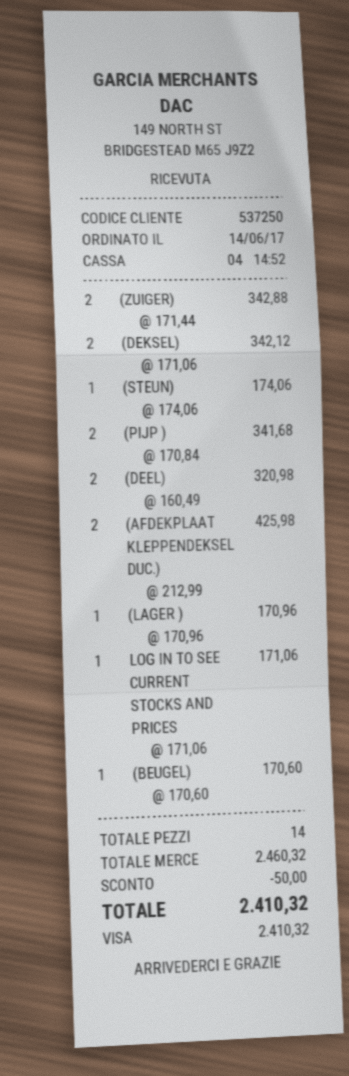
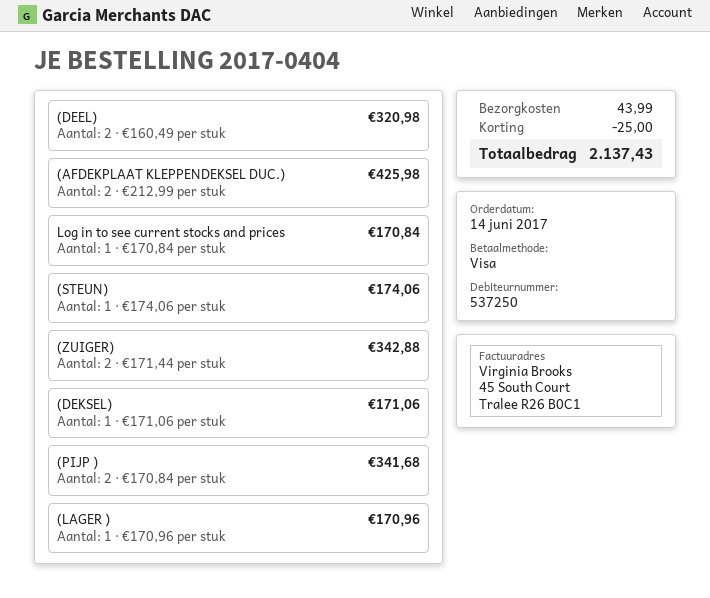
(DEKSEL): 2 x 171.06 = 342.12 -> 1 x 171.06 = 171.06
LOG IN TO SEE CURRENT STOCKS AND PRICES: 1 x 171.06 = 171.06 -> 1 x 170.84 = 170.84
(BEUGEL): 1 x 170.60 = 170.60 -> none
discount: 50.00 -> 25.00
shipping: none -> 43.99
total: 2410.32 -> 2137.43

